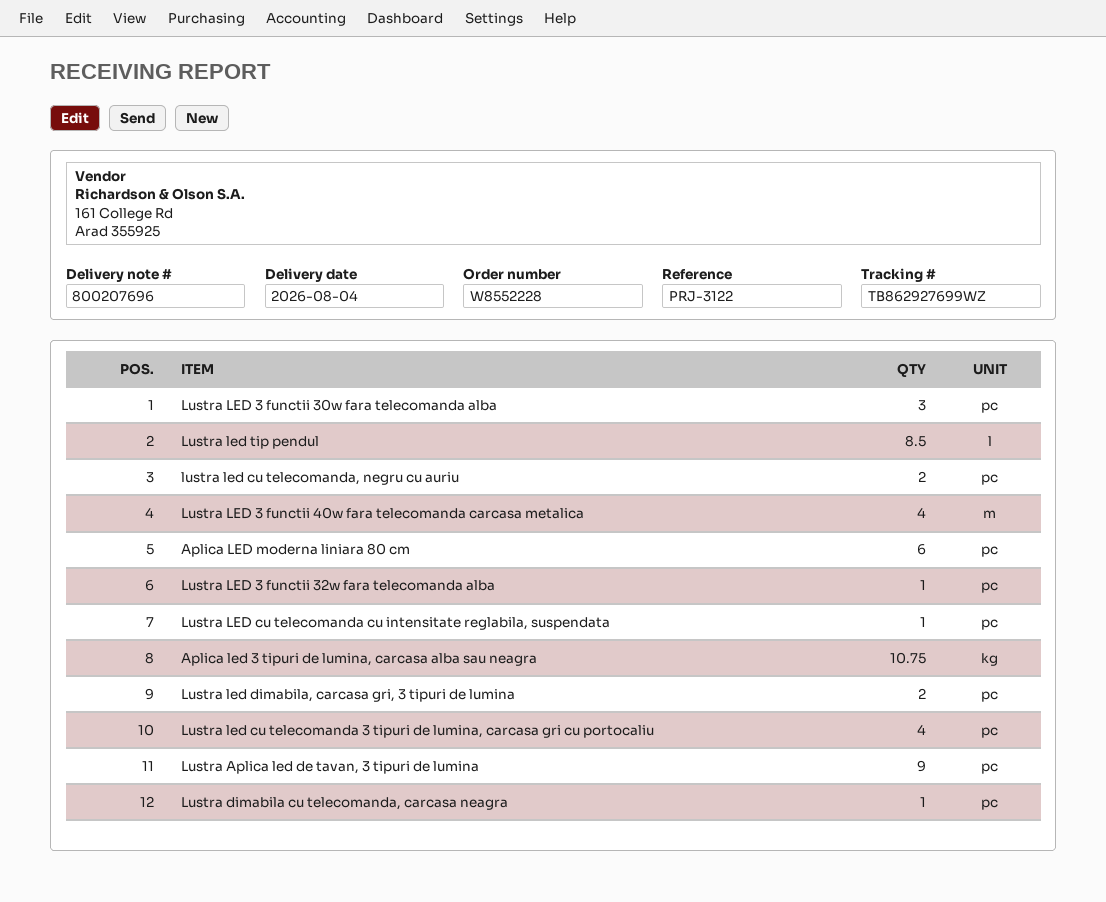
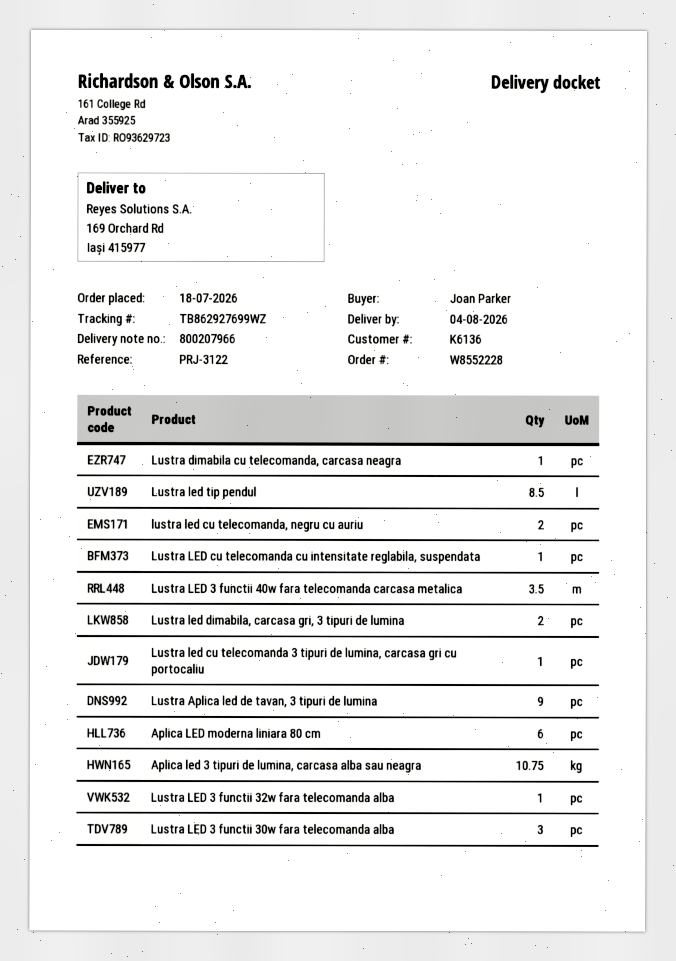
delivery note number: 800207696 -> 800207966
Lustra LED 3 functii 40w fara telecomanda carcasa metalica: 4 -> 3.5
Lustra led cu telecomanda 3 tipuri de lumina, carcasa gri cu portocaliu: 4 -> 1

